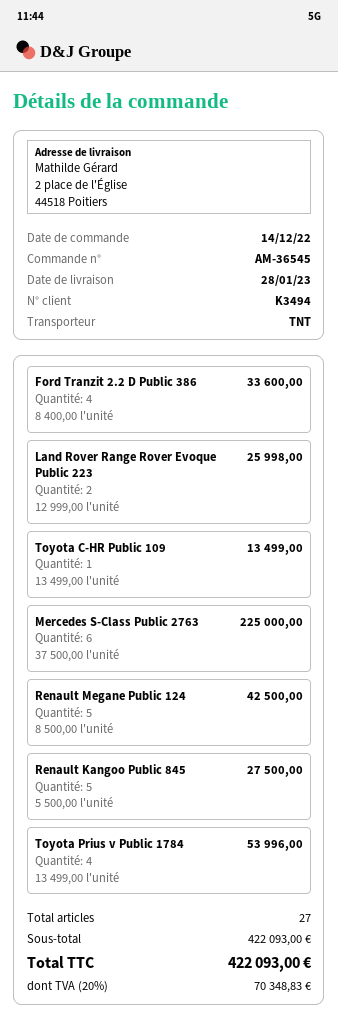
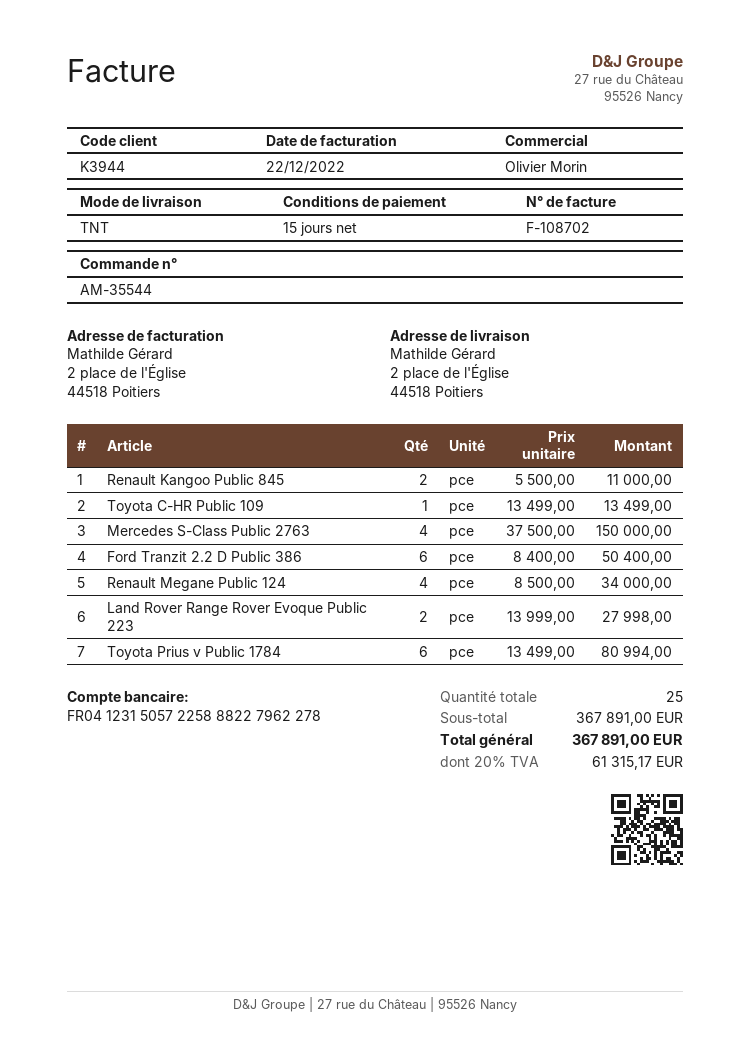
order number: AM-36545 -> AM-35544
customer number: K3494 -> K3944
Ford Tranzit 2.2 D Public 386: 4 x 8400.00 = 33600.00 -> 6 x 8400.00 = 50400.00
Land Rover Range Rover Evoque Public 223: 2 x 12999.00 = 25998.00 -> 2 x 13999.00 = 27998.00
Mercedes S-Class Public 2763: 6 x 37500.00 = 225000.00 -> 4 x 37500.00 = 150000.00
Renault Megane Public 124: 5 x 8500.00 = 42500.00 -> 4 x 8500.00 = 34000.00
Renault Kangoo Public 845: 5 x 5500.00 = 27500.00 -> 2 x 5500.00 = 11000.00
Toyota Prius v Public 1784: 4 x 13499.00 = 53996.00 -> 6 x 13499.00 = 80994.00
total quantity: 27 -> 25
subtotal: 422093.00 -> 367891.00
tax: 20% = 70348.83 -> 20% = 61315.17
total: 422093.00 -> 367891.00

